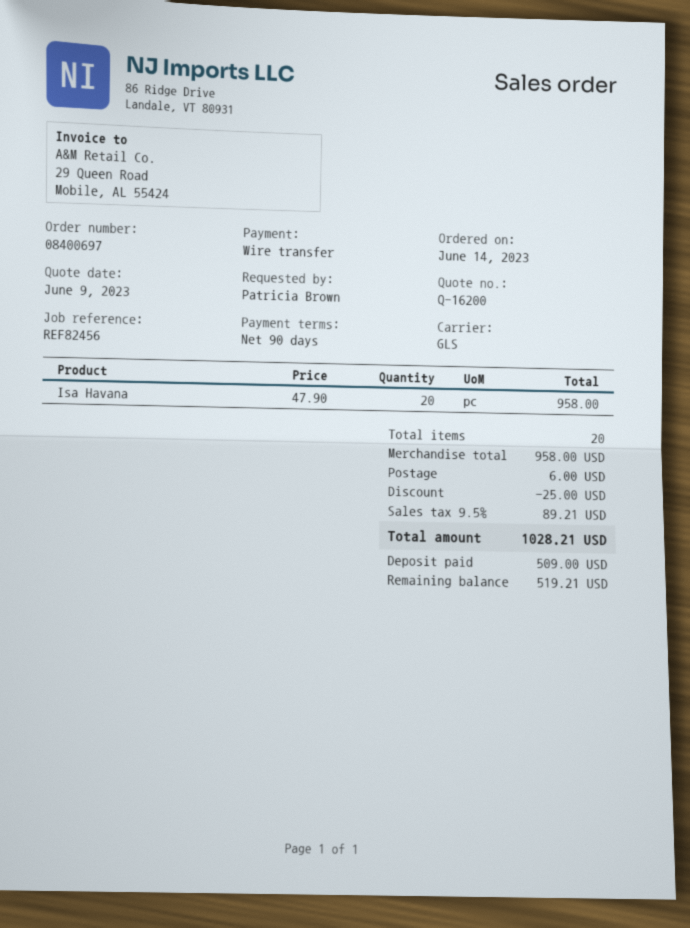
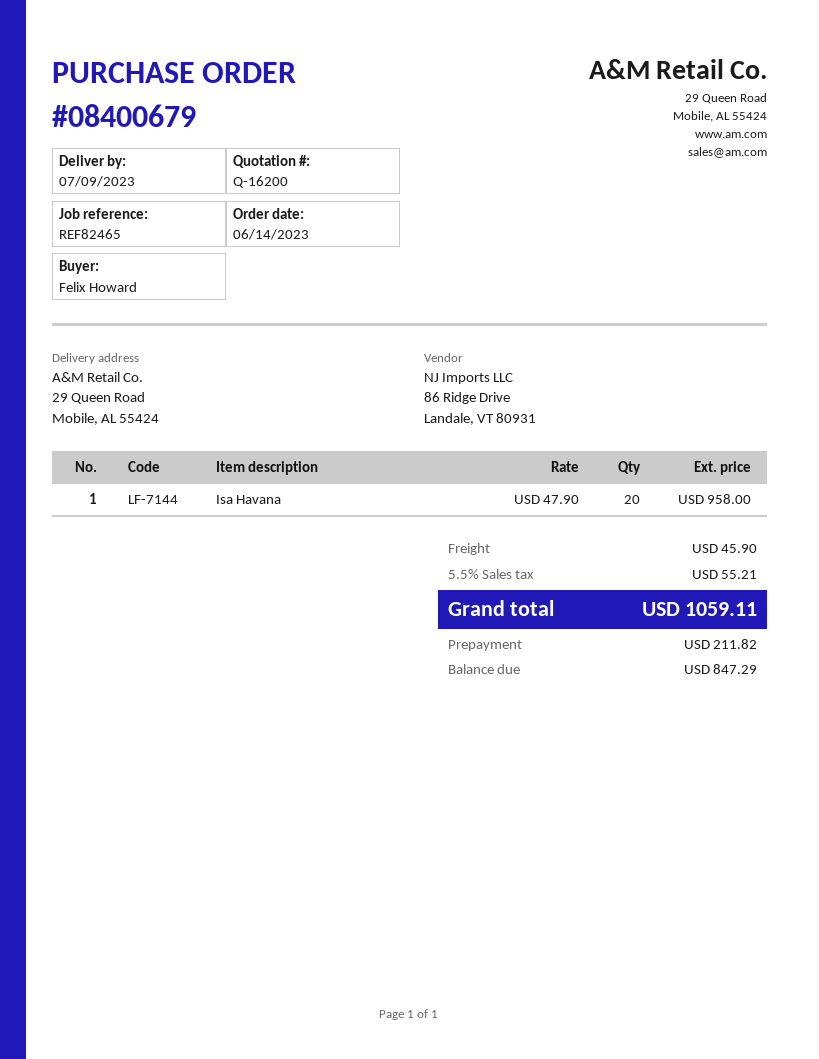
order number: 08400697 -> 08400679
reference: REF82456 -> REF82465
ordered by: Patricia Brown -> Felix Howard
discount: 25.00 -> none
shipping: 6.00 -> 45.90
tax: 9.5% = 89.21 -> 5.5% = 55.21
total: 1028.21 -> 1059.11
deposit: 509.00 -> 211.82
balance: 519.21 -> 847.29

